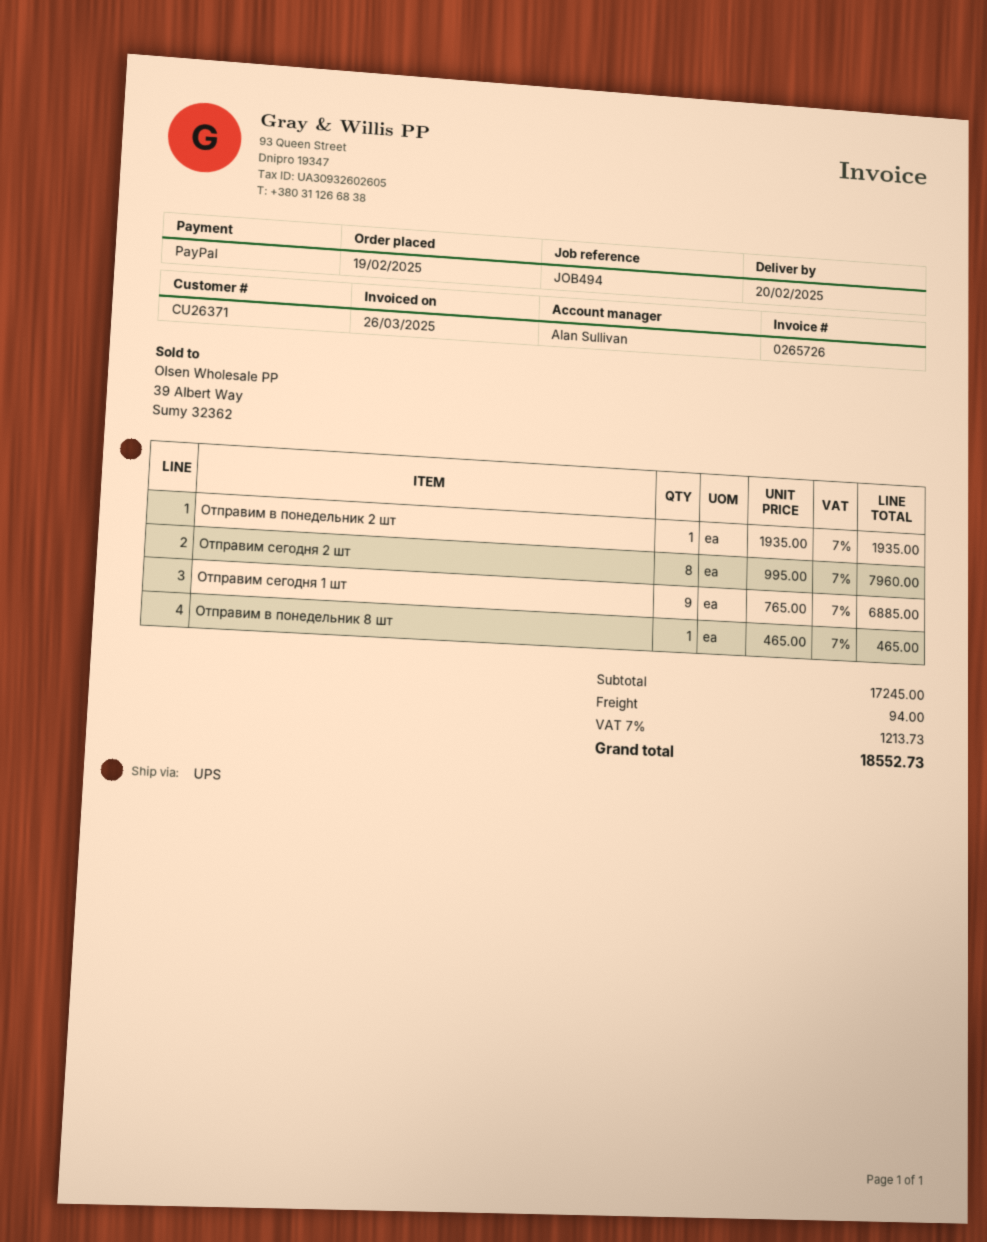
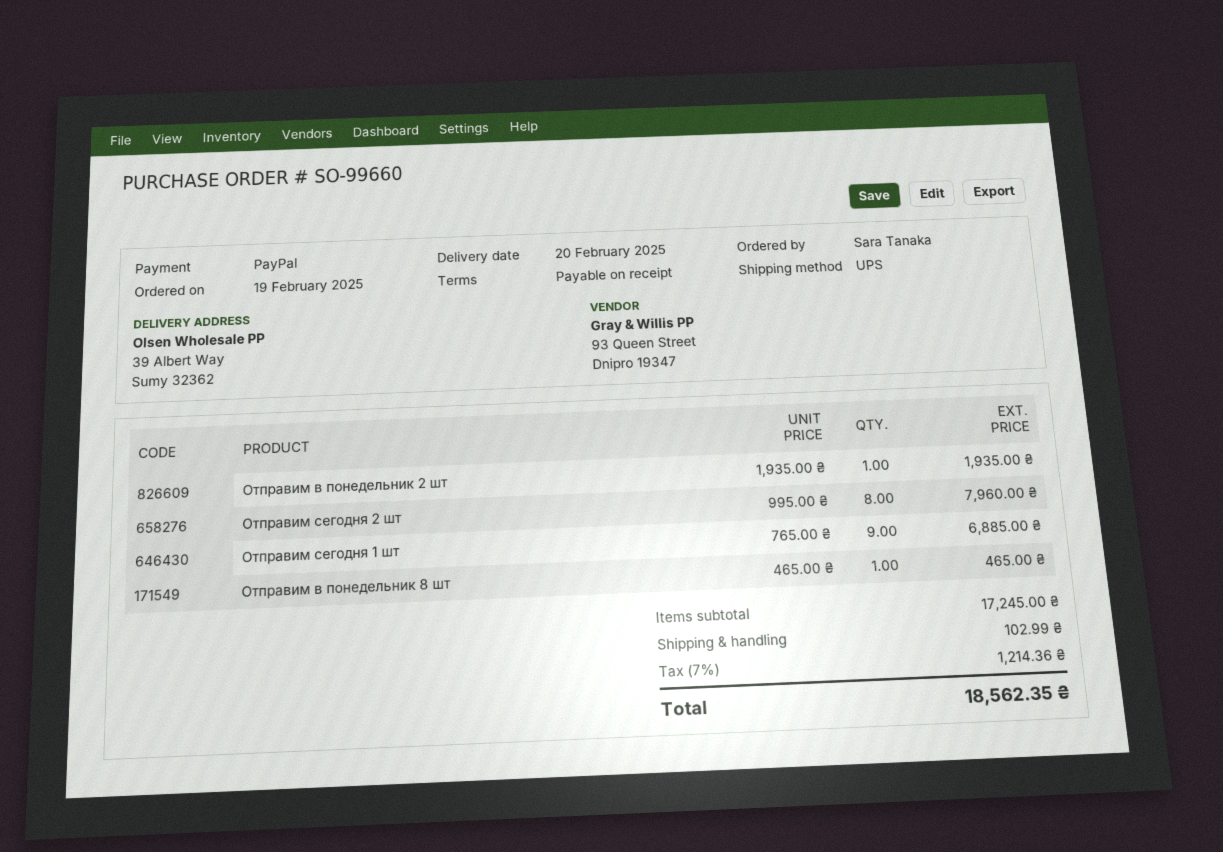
shipping: 94.00 -> 102.99
tax: 7% = 1213.73 -> 7% = 1214.36
total: 18552.73 -> 18562.35

